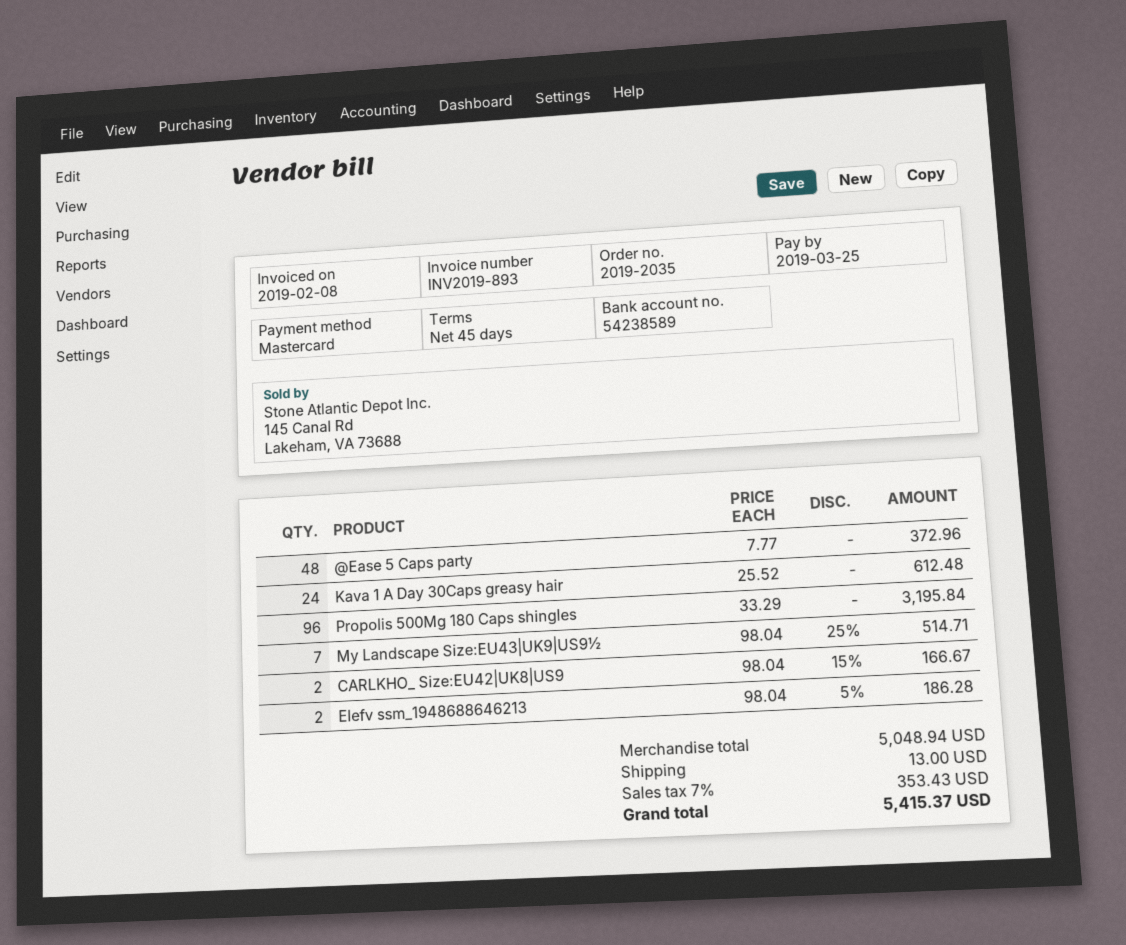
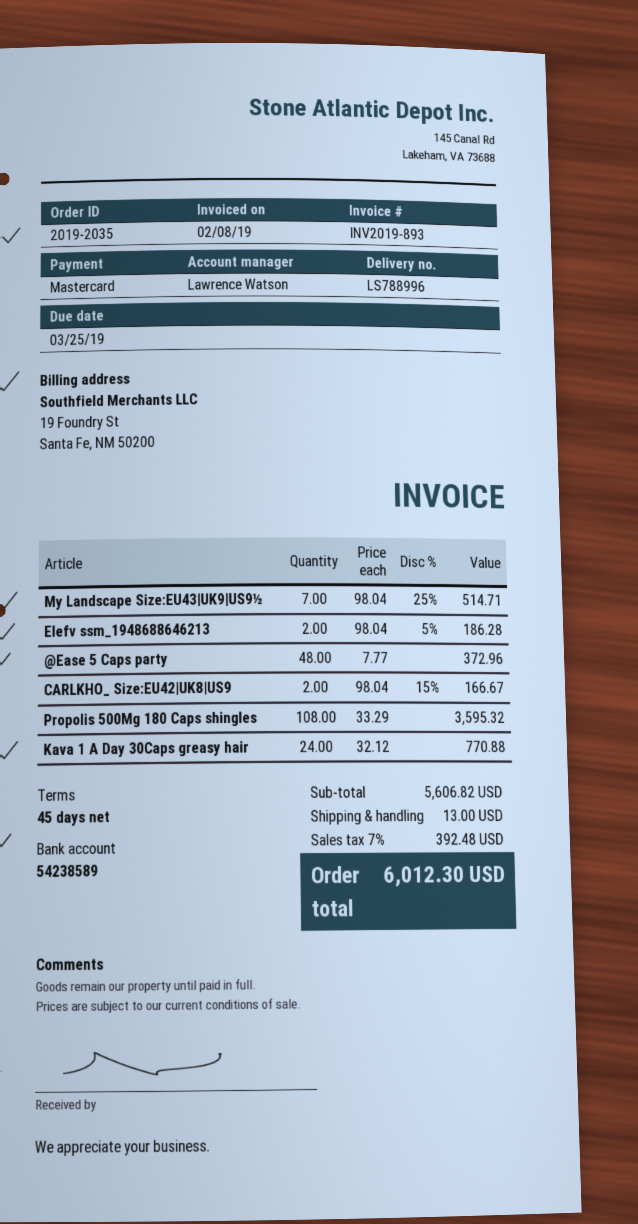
Kava 1 A Day 30Caps greasy hair: 24 x 25.52 = 612.48 -> 24 x 32.12 = 770.88
Propolis 500Mg 180 Caps shingles: 96 x 33.29 = 3195.84 -> 108 x 33.29 = 3595.32
subtotal: 5048.94 -> 5606.82
tax: 7% = 353.43 -> 7% = 392.48
total: 5415.37 -> 6012.30

